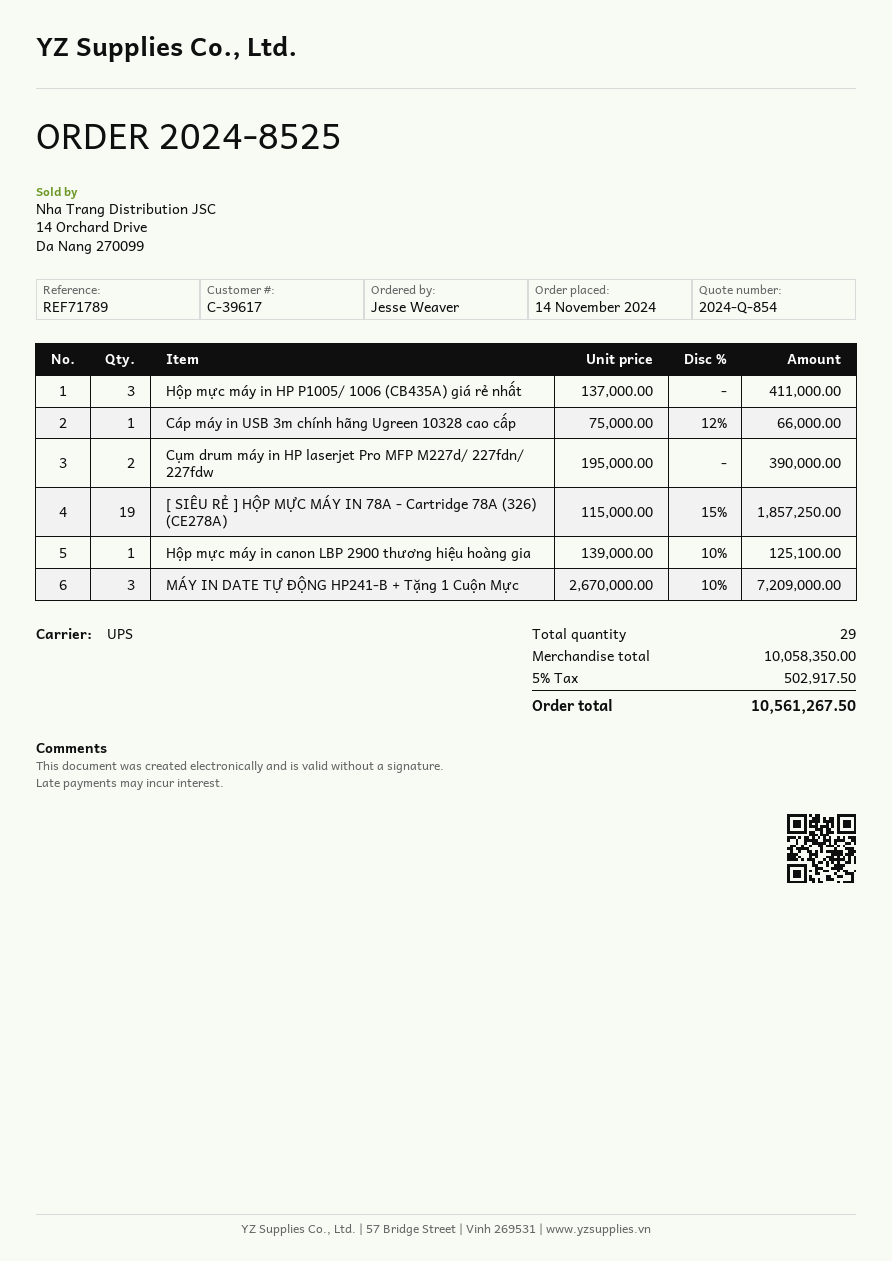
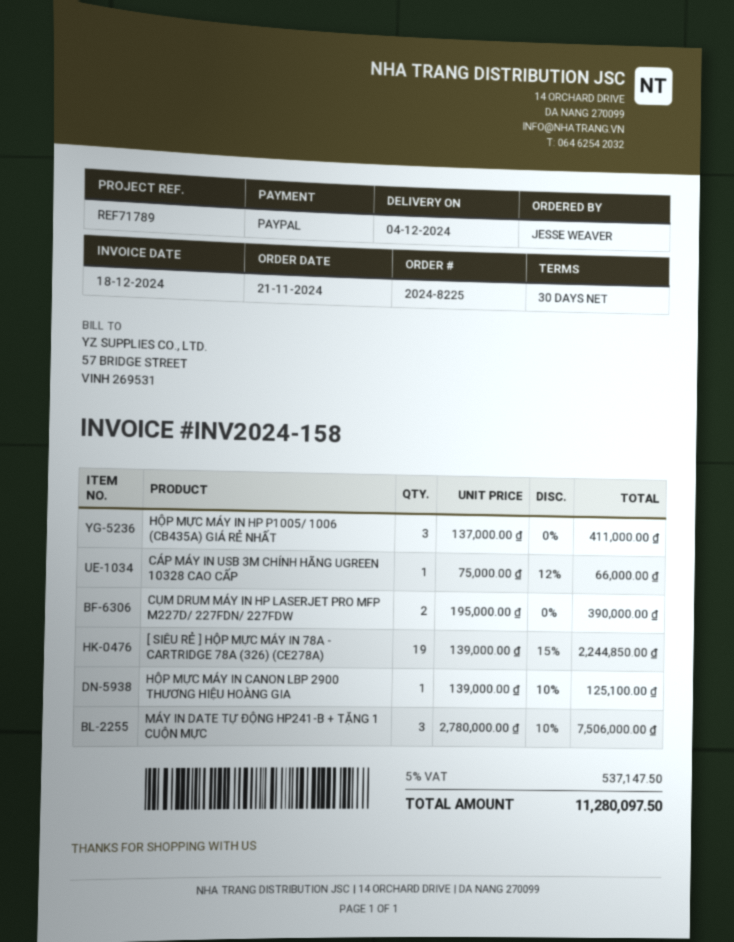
order number: 2024-8525 -> 2024-8225
order date: 2024-11-14 -> 2024-11-21
[ SIÊU RẺ ] HỘP MỰC MÁY IN 78A - Cartridge 78A (326) (CE278A): 19 x 115000.00 - 15% = 1857250.00 -> 19 x 139000.00 - 15% = 2244850.00
MÁY IN DATE TỰ ĐỘNG HP241-B + Tặng 1 Cuộn Mực: 3 x 2670000.00 - 10% = 7209000.00 -> 3 x 2780000.00 - 10% = 7506000.00
tax: 5% = 502917.50 -> 5% = 537147.50
total: 10561267.50 -> 11280097.50

